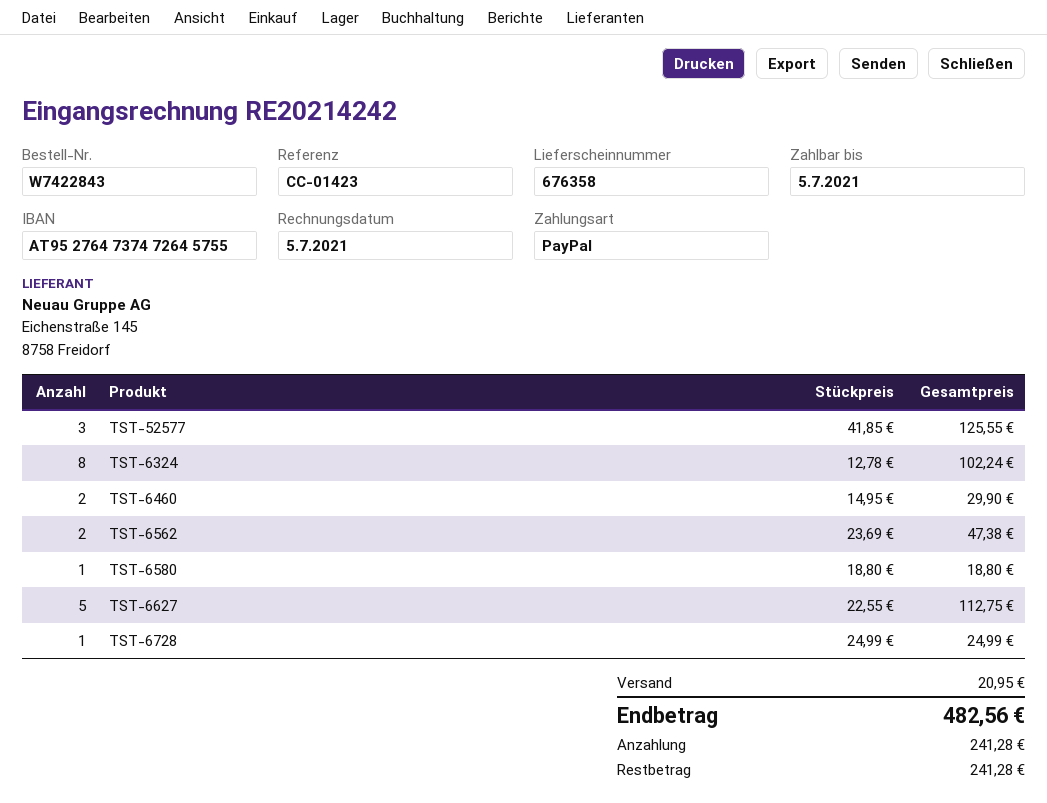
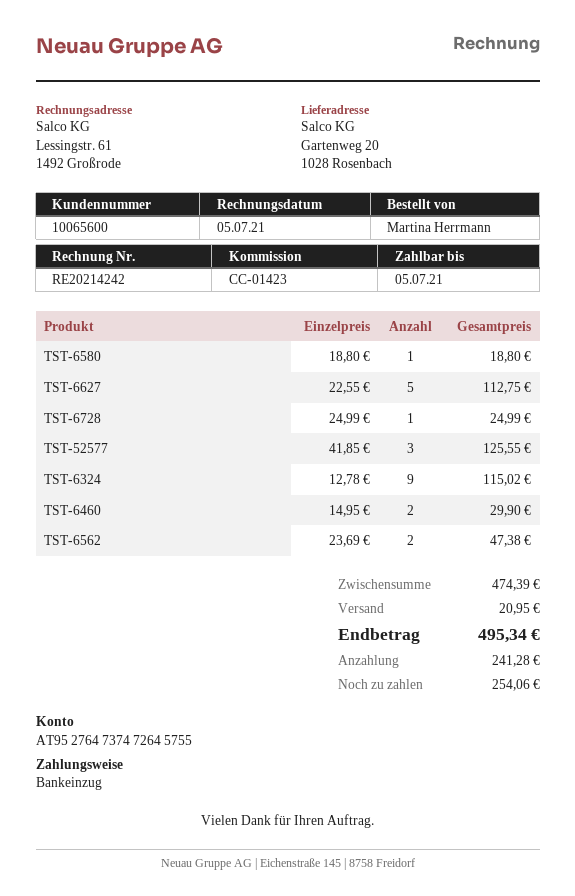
payment method: PayPal -> direct debit
TST-6324: 8 x 12.78 = 102.24 -> 9 x 12.78 = 115.02
total: 482.56 -> 495.34
balance: 241.28 -> 254.06

